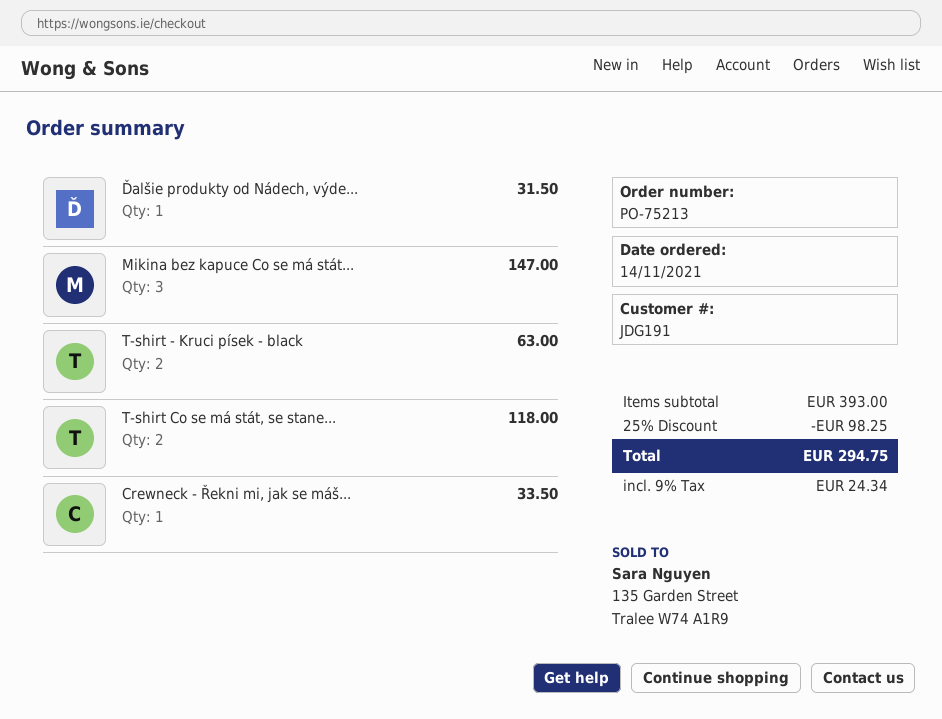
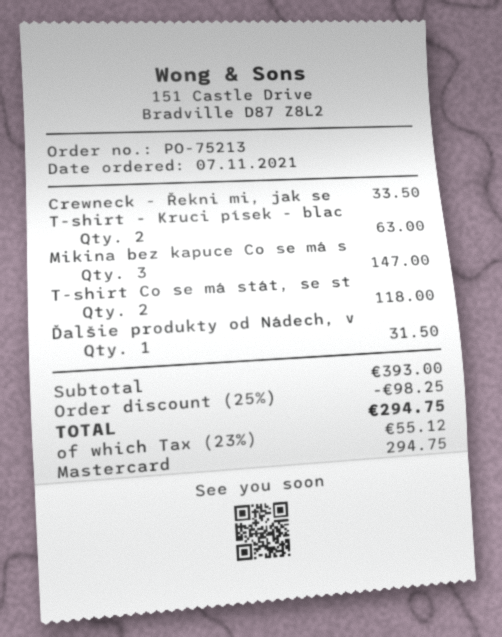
order date: 2021-11-14 -> 2021-11-07
tax: 9% = 24.34 -> 23% = 55.12

